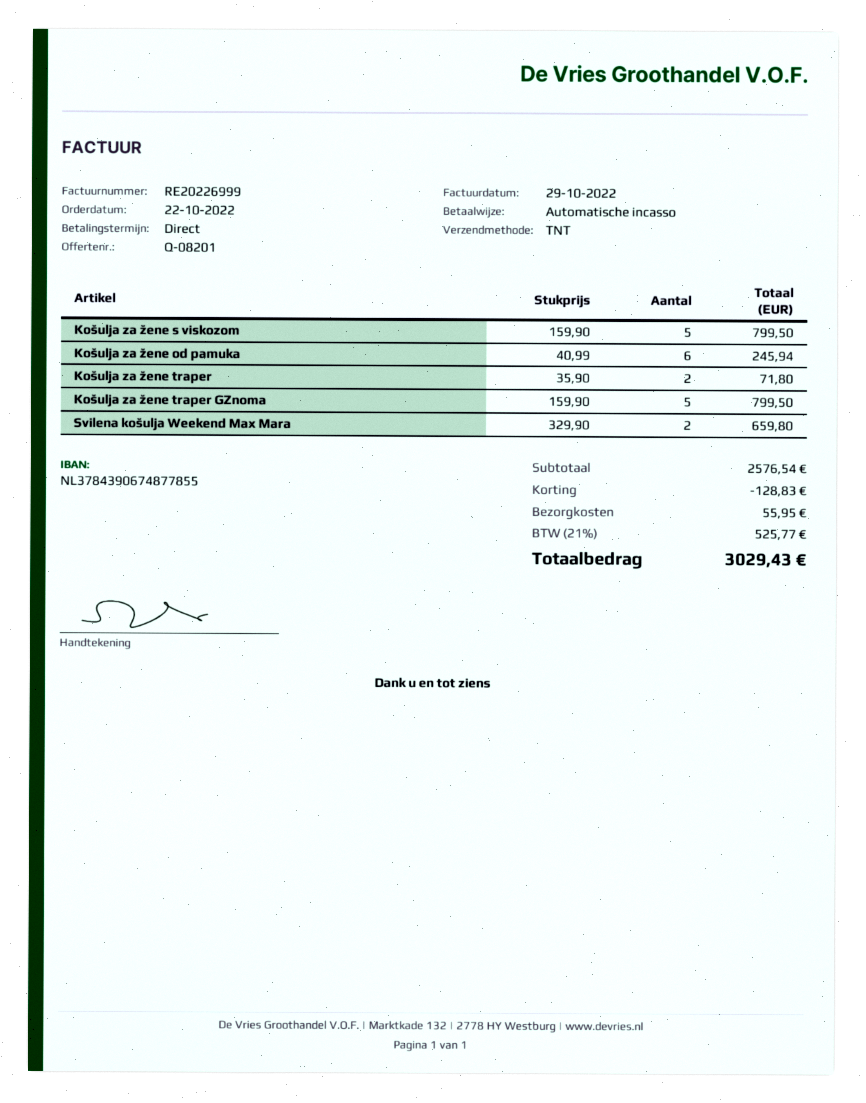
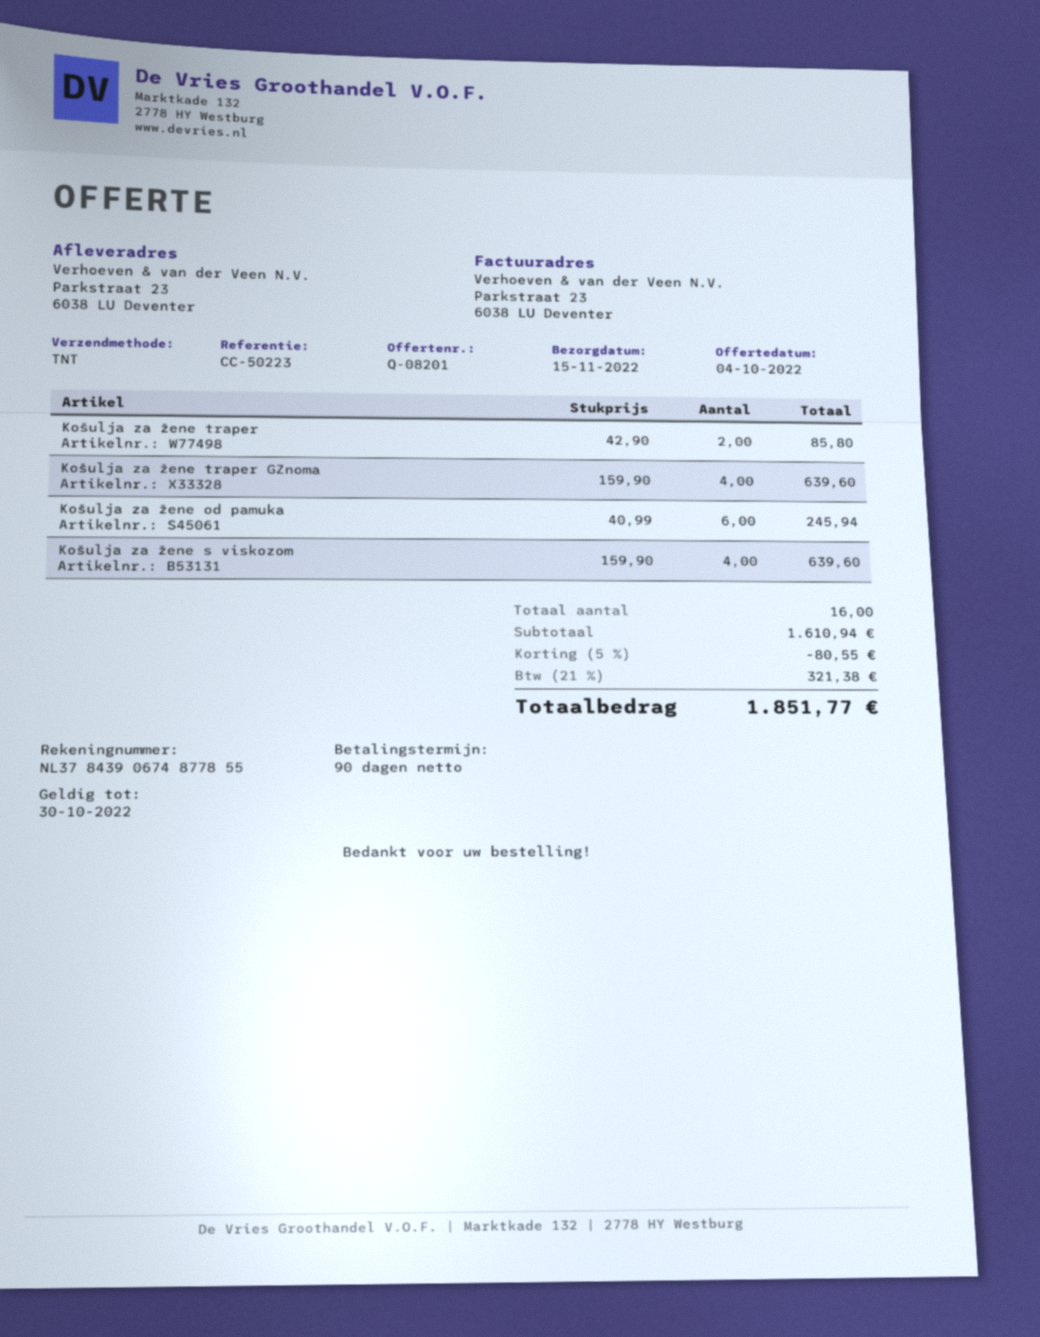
payment terms: on receipt -> 90 days
Košulja za žene s viskozom: 5 x 159.90 = 799.50 -> 4 x 159.90 = 639.60
Košulja za žene traper: 2 x 35.90 = 71.80 -> 2 x 42.90 = 85.80
Košulja za žene traper GZnoma: 5 x 159.90 = 799.50 -> 4 x 159.90 = 639.60
Svilena košulja Weekend Max Mara: 2 x 329.90 = 659.80 -> none
subtotal: 2576.54 -> 1610.94
discount: 128.83 -> 80.55
shipping: 55.95 -> none
tax: 21% = 525.77 -> 21% = 321.38
total: 3029.43 -> 1851.77

